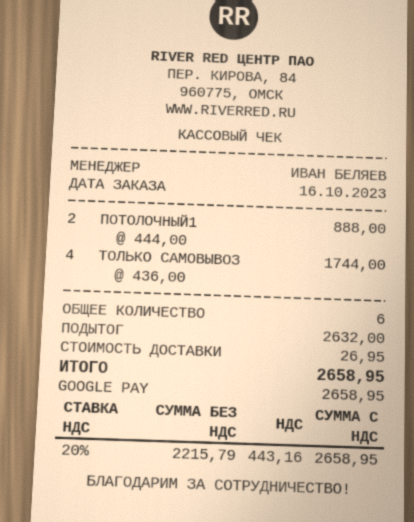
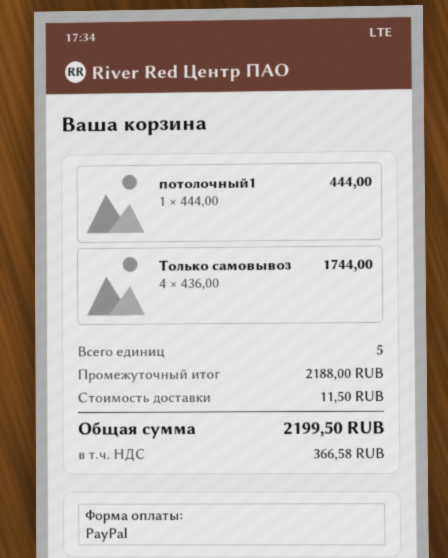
payment method: Google Pay -> PayPal
ПОТОЛОЧНЫЙ1: 2 x 444.00 = 888.00 -> 1 x 444.00 = 444.00
total quantity: 6 -> 5
subtotal: 2632.00 -> 2188.00
shipping: 26.95 -> 11.50
tax: 443.16 -> 366.58
total: 2658.95 -> 2199.50

